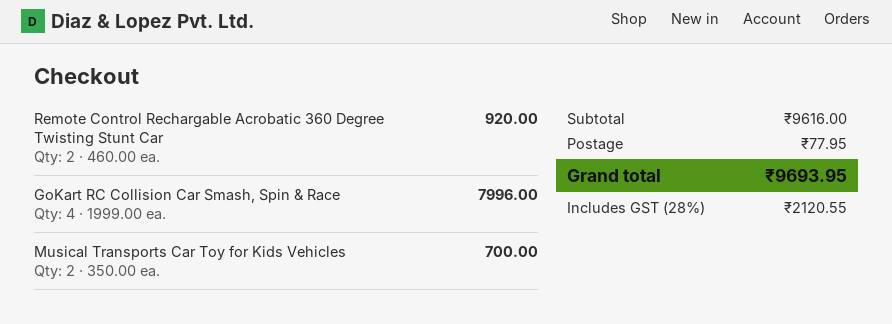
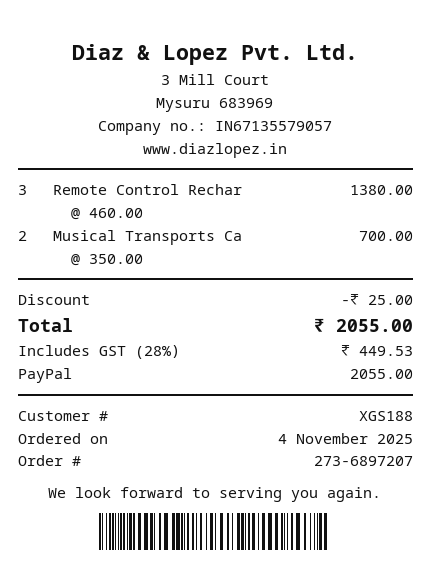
Remote Control Rechargable Acrobatic 360 Degree Twisting Stunt Car: 2 x 460.00 = 920.00 -> 3 x 460.00 = 1380.00
GoKart RC Collision Car Smash, Spin & Race: 4 x 1999.00 = 7996.00 -> none
discount: none -> 25.00
shipping: 77.95 -> none
tax: 28% = 2120.55 -> 28% = 449.53
total: 9693.95 -> 2055.00

